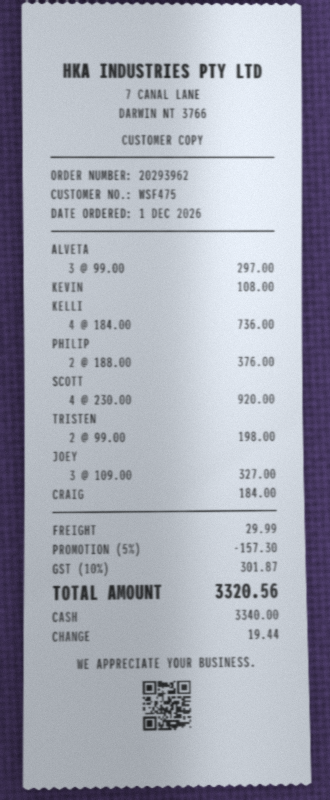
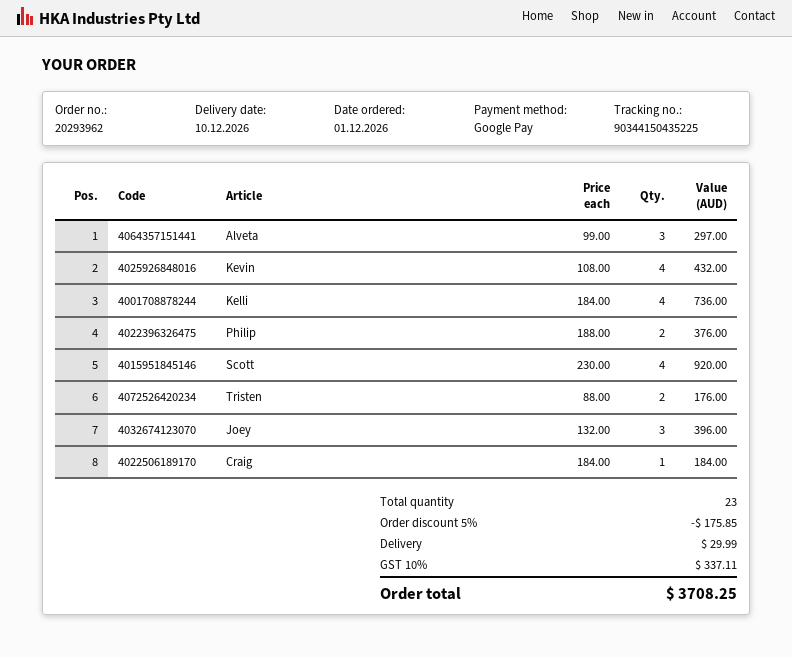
payment method: cash -> Google Pay
KEVIN: 1 x 108.00 = 108.00 -> 4 x 108.00 = 432.00
TRISTEN: 2 x 99.00 = 198.00 -> 2 x 88.00 = 176.00
JOEY: 3 x 109.00 = 327.00 -> 3 x 132.00 = 396.00
discount: 5% = 157.30 -> 5% = 175.85
tax: 10% = 301.87 -> 10% = 337.11
total: 3320.56 -> 3708.25

